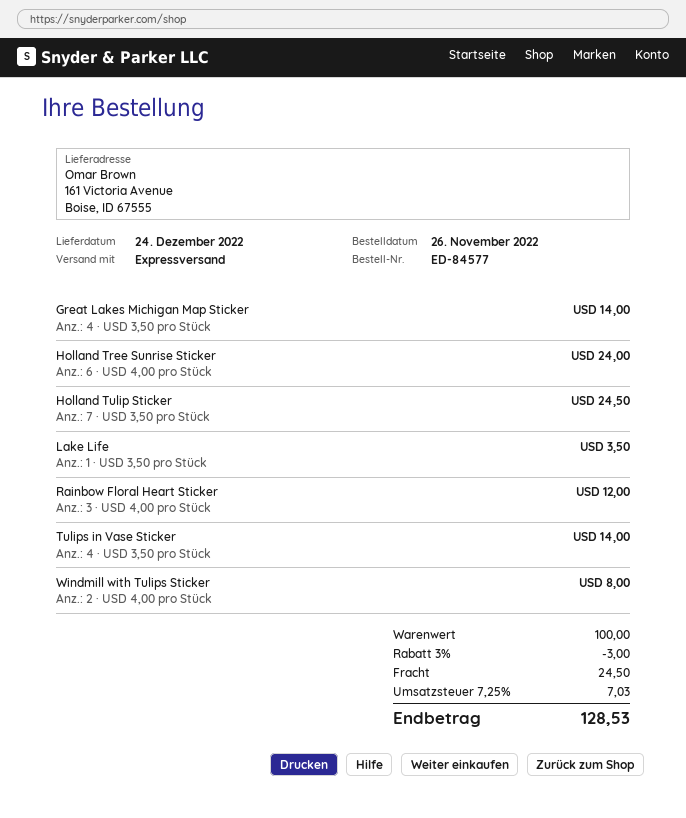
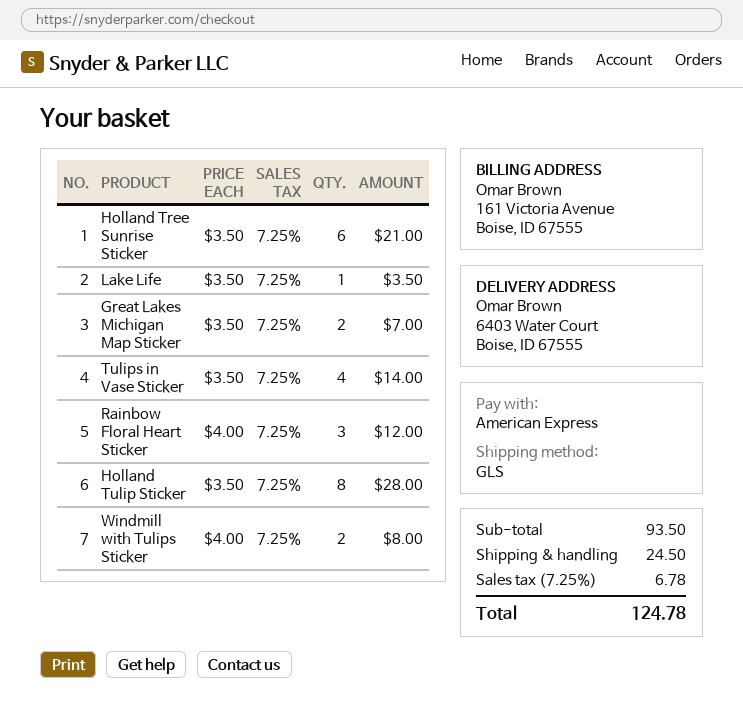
shipping method: express -> GLS
ship to: 161 Victoria Avenue, Boise, ID 67555 -> 6403 Water Court, Boise, ID 67555
Great Lakes Michigan Map Sticker: 4 x 3.50 = 14.00 -> 2 x 3.50 = 7.00
Holland Tree Sunrise Sticker: 6 x 4.00 = 24.00 -> 6 x 3.50 = 21.00
Holland Tulip Sticker: 7 x 3.50 = 24.50 -> 8 x 3.50 = 28.00
subtotal: 100.00 -> 93.50
discount: 3% = 3.00 -> none
tax: 7.25% = 7.03 -> 7.25% = 6.78
total: 128.53 -> 124.78

